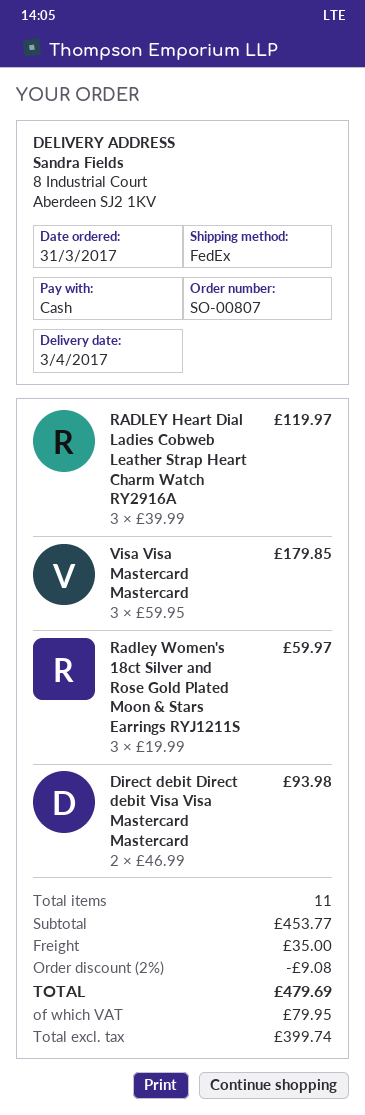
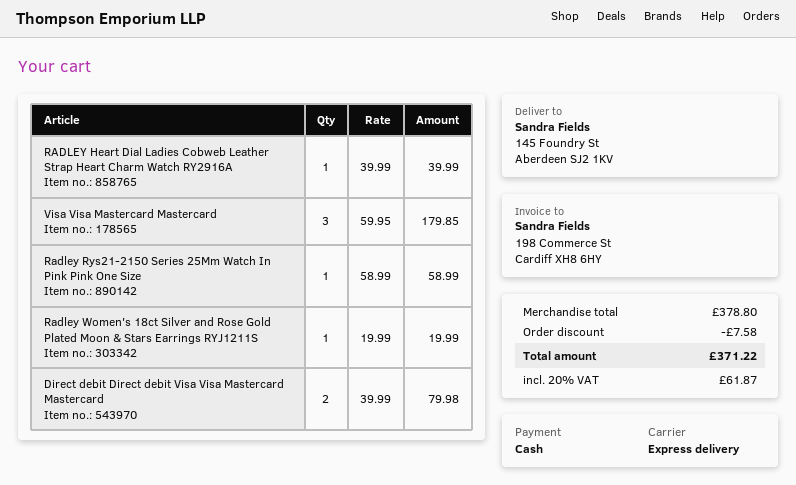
shipping method: FedEx -> express
ship to: 8 Industrial Court, Aberdeen SJ2 1KV -> 145 Foundry St, Aberdeen SJ2 1KV
RADLEY Heart Dial Ladies Cobweb Leather Strap Heart Charm Watch RY2916A: 3 x 39.99 = 119.97 -> 1 x 39.99 = 39.99
Radley Women's 18ct Silver and Rose Gold Plated Moon & Stars Earrings RYJ1211S: 3 x 19.99 = 59.97 -> 1 x 19.99 = 19.99
Direct debit Direct debit Visa Visa Mastercard Mastercard: 2 x 46.99 = 93.98 -> 2 x 39.99 = 79.98
Radley Rys21-2150 Series 25Mm Watch In Pink Pink One Size: none -> 1 x 58.99 = 58.99
subtotal: 453.77 -> 378.80
discount: 9.08 -> 7.58
shipping: 35.00 -> none
tax: 79.95 -> 61.87
total: 479.69 -> 371.22

